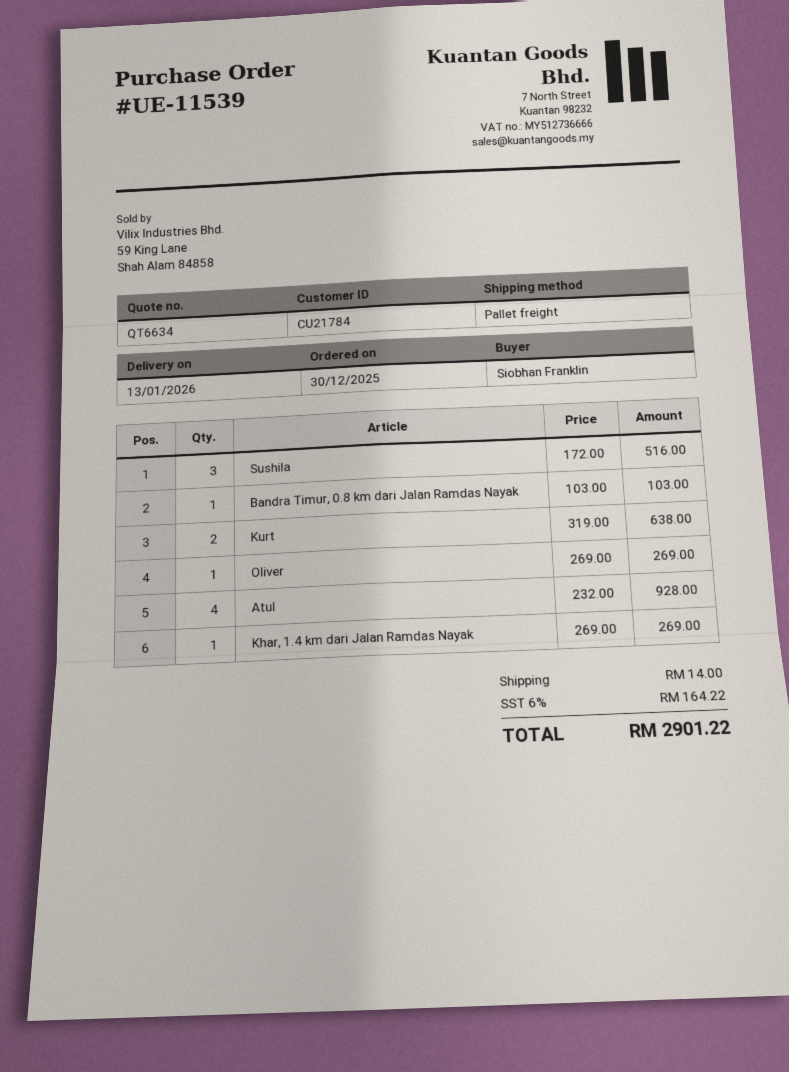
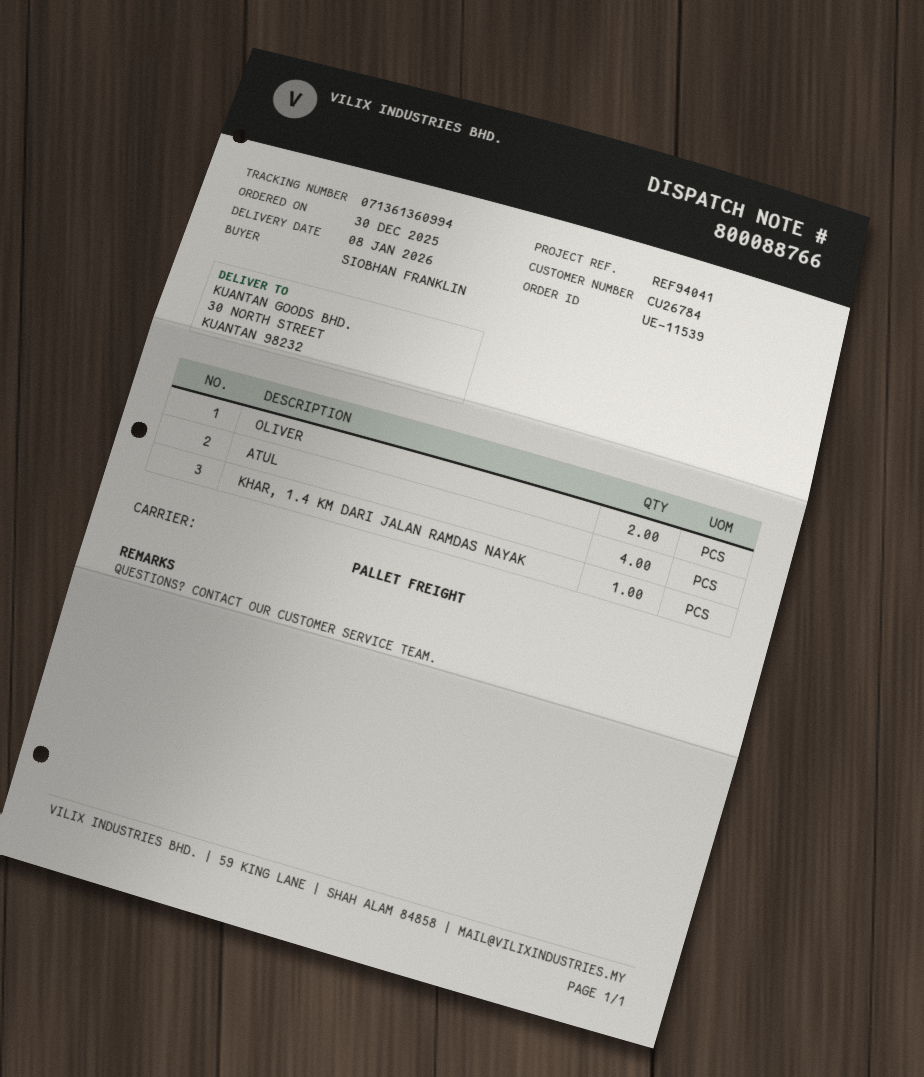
delivery date: 2026-01-13 -> 2026-01-08
customer number: CU21784 -> CU26784
Sushila: 3 -> none
Bandra Timur, 0.8 km dari Jalan Ramdas Nayak: 1 -> none
Kurt: 2 -> none
Oliver: 1 -> 2

